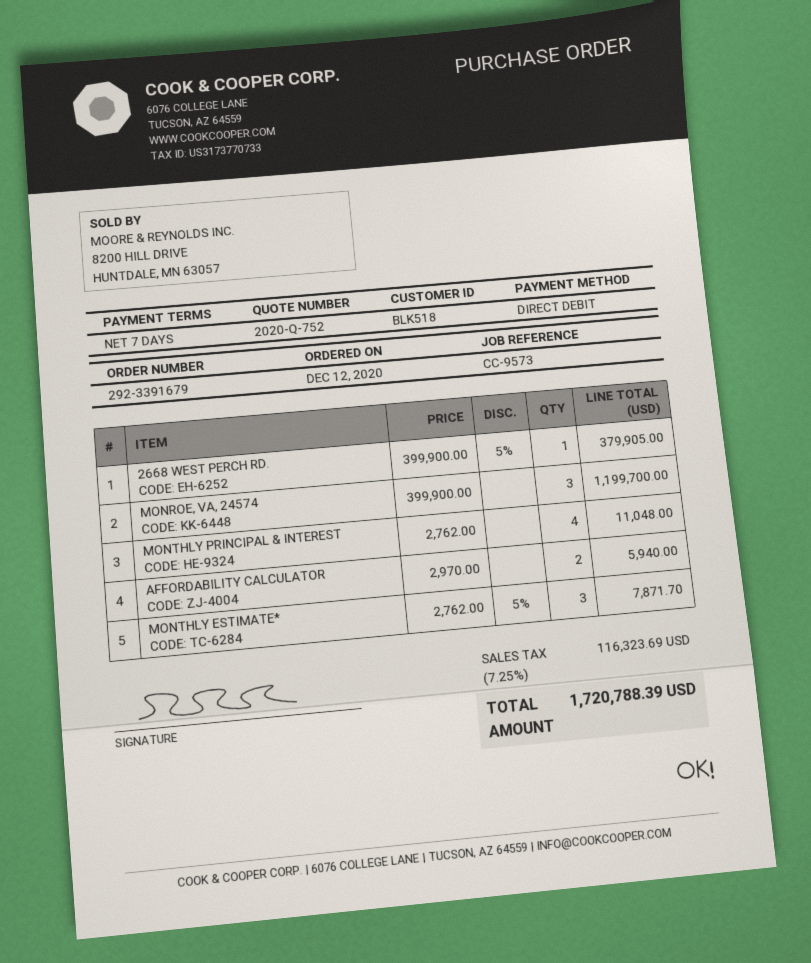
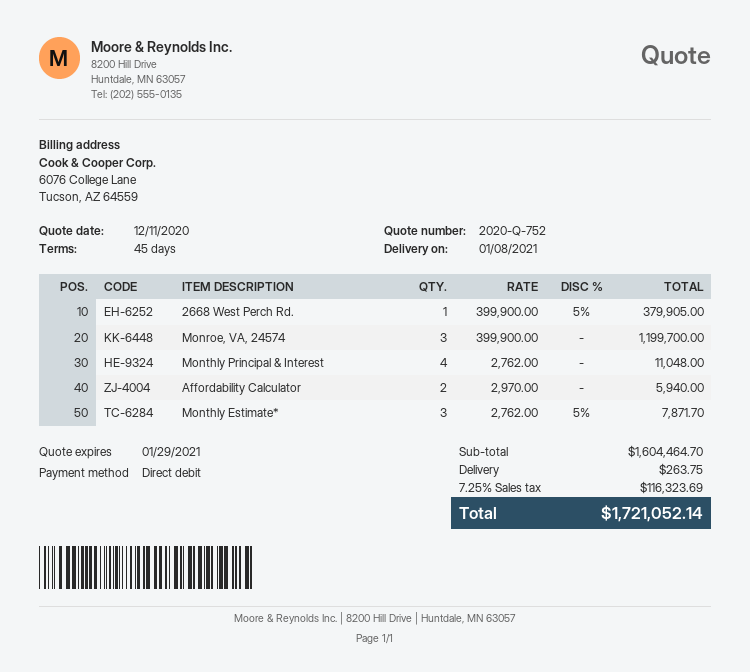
payment terms: 7 days -> 45 days
shipping: none -> 263.75
total: 1720788.39 -> 1721052.14

